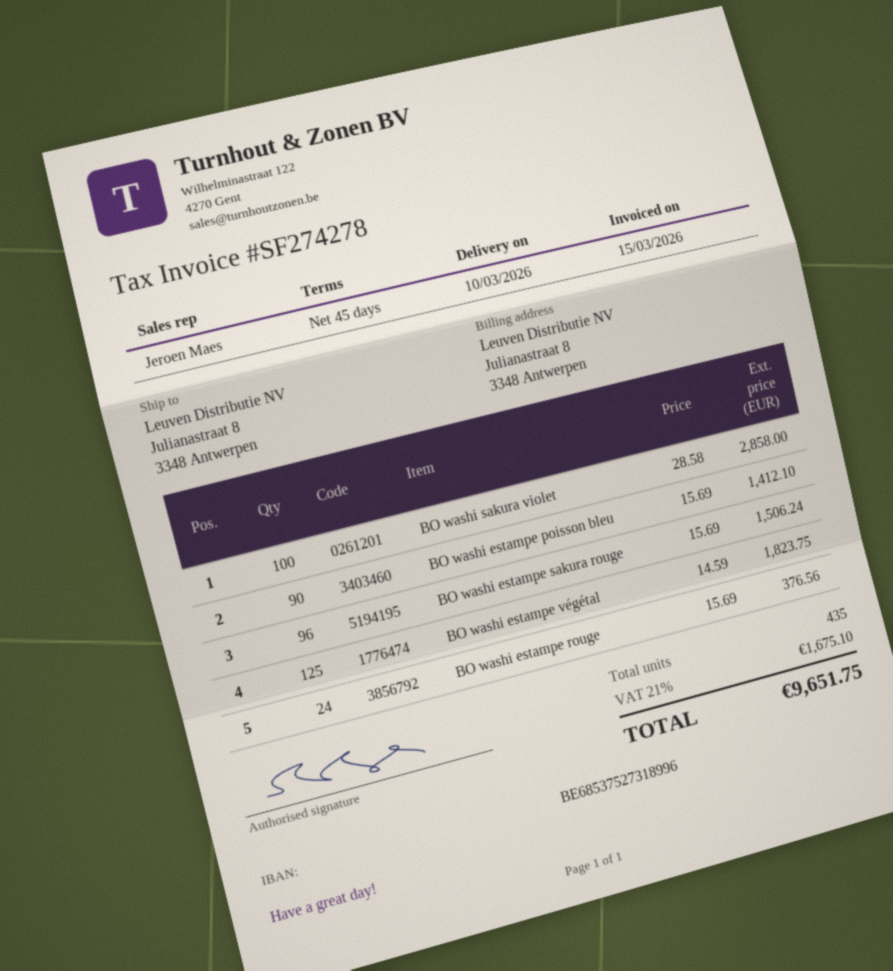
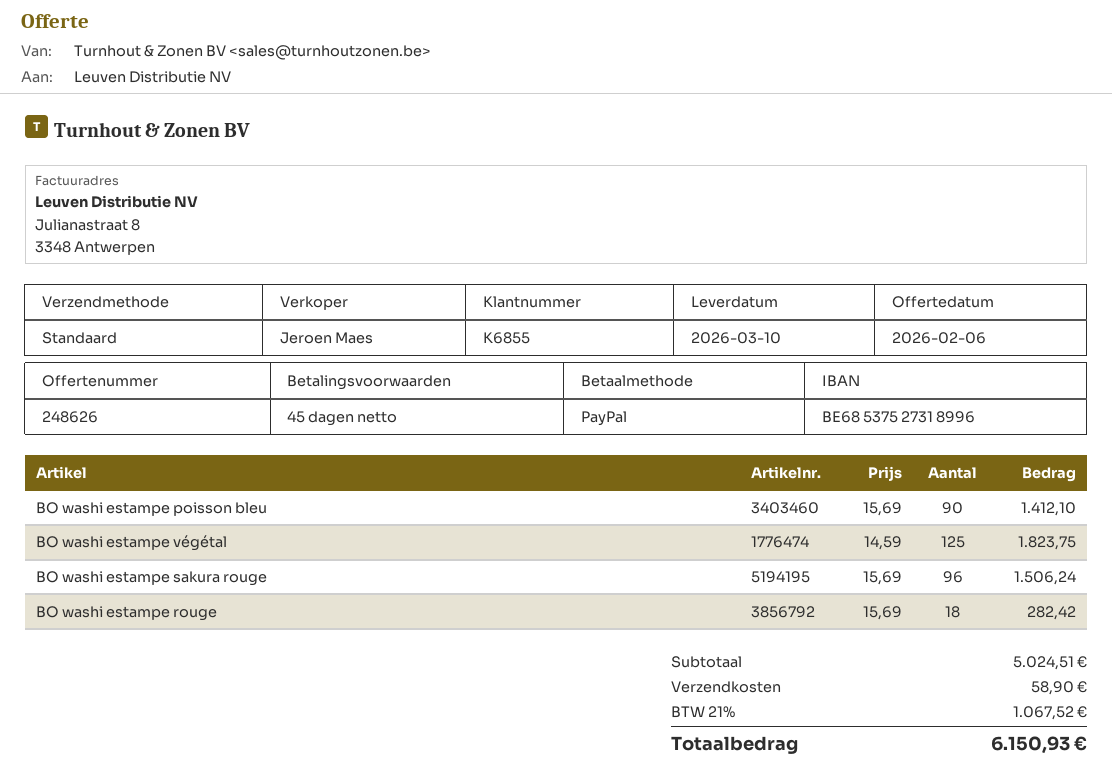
BO washi sakura violet: 100 x 28.58 = 2858.00 -> none
BO washi estampe rouge: 24 x 15.69 = 376.56 -> 18 x 15.69 = 282.42
shipping: none -> 58.90
tax: 21% = 1675.10 -> 21% = 1067.52
total: 9651.75 -> 6150.93

